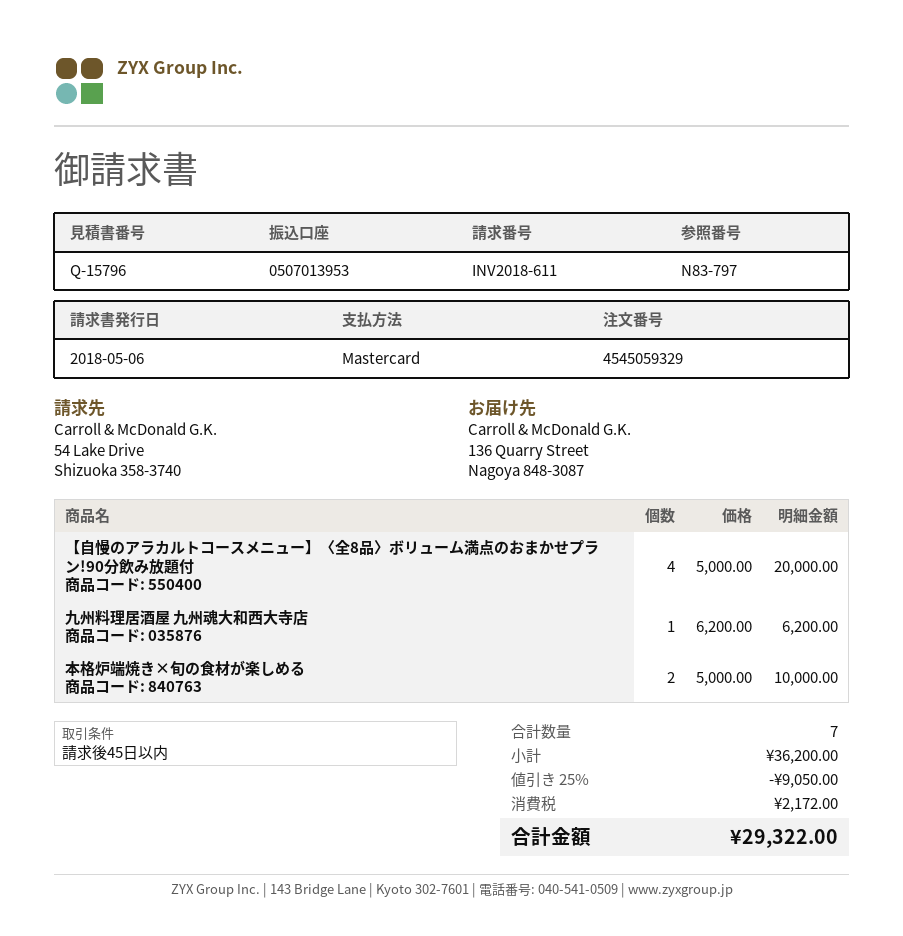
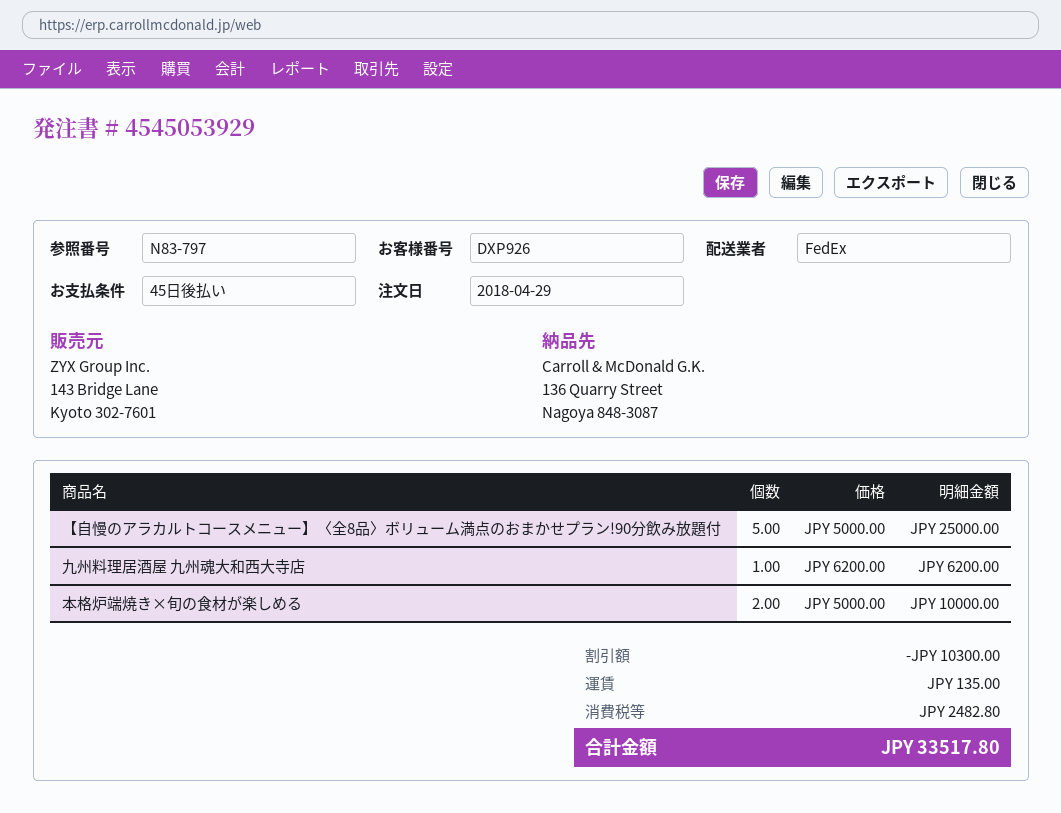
order number: 4545059329 -> 4545053929
【自慢のアラカルトコースメニュー】〈全8品〉ボリューム満点のおまかせプラン!90分飲み放題付: 4 x 5000.00 = 20000.00 -> 5 x 5000.00 = 25000.00
discount: 9050.00 -> 10300.00
shipping: none -> 135.00
tax: 2172.00 -> 2482.80
total: 29322.00 -> 33517.80

